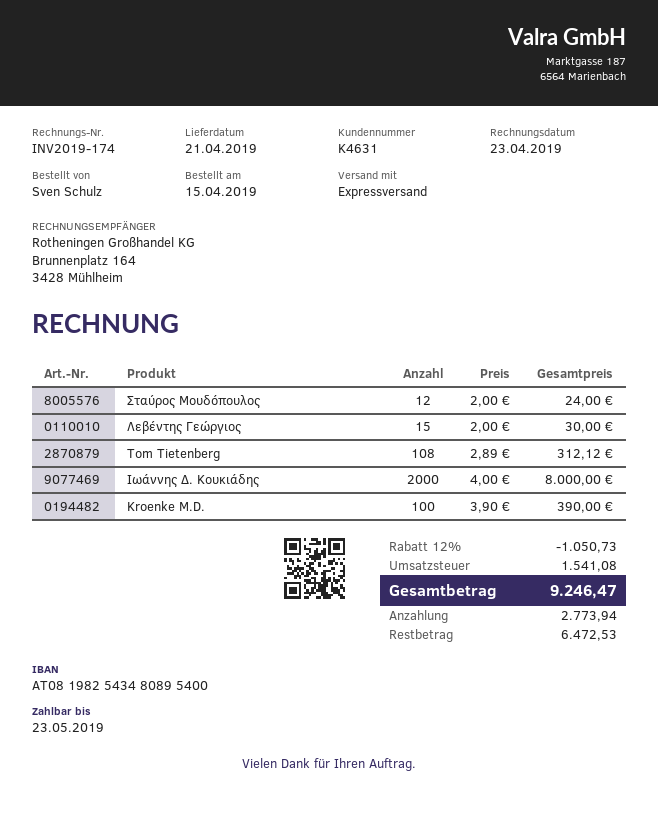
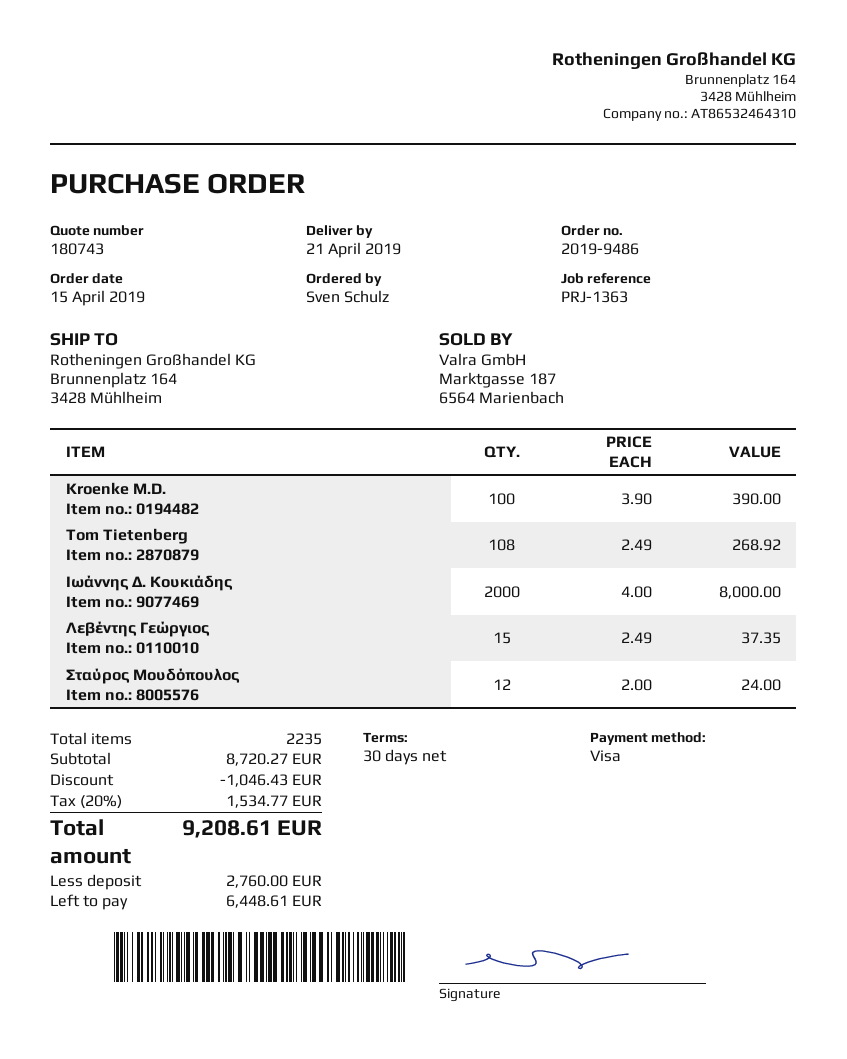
Λεβέντης Γεώργιος: 15 x 2.00 = 30.00 -> 15 x 2.49 = 37.35
Tom Tietenberg: 108 x 2.89 = 312.12 -> 108 x 2.49 = 268.92
discount: 1050.73 -> 1046.43
tax: 1541.08 -> 1534.77
total: 9246.47 -> 9208.61
deposit: 2773.94 -> 2760.00
balance: 6472.53 -> 6448.61

